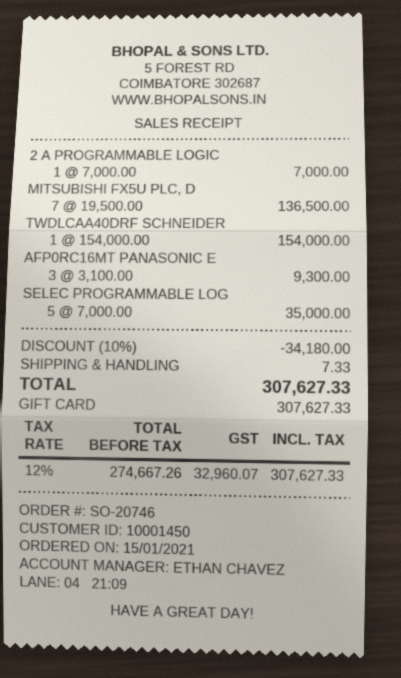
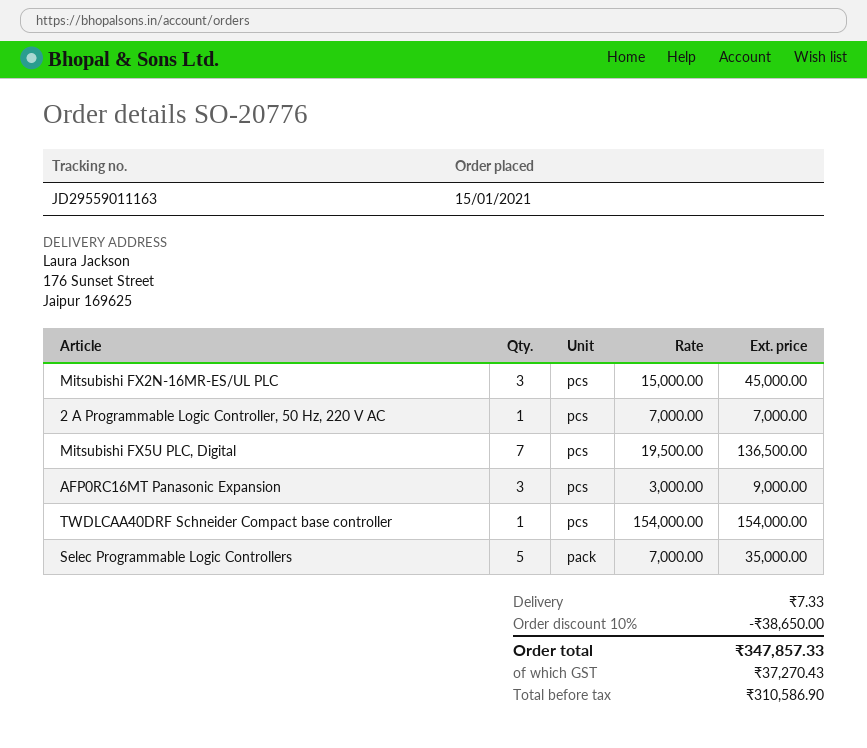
order number: SO-20746 -> SO-20776
AFP0RC16MT PANASONIC E: 3 x 3100.00 = 9300.00 -> 3 x 3000.00 = 9000.00
Mitsubishi FX2N-16MR-ES/UL PLC: none -> 3 x 15000.00 = 45000.00
discount: 10% = 34180.00 -> 10% = 38650.00
net: 274667.26 -> 310586.90
tax: 32960.07 -> 37270.43
total: 307627.33 -> 347857.33

